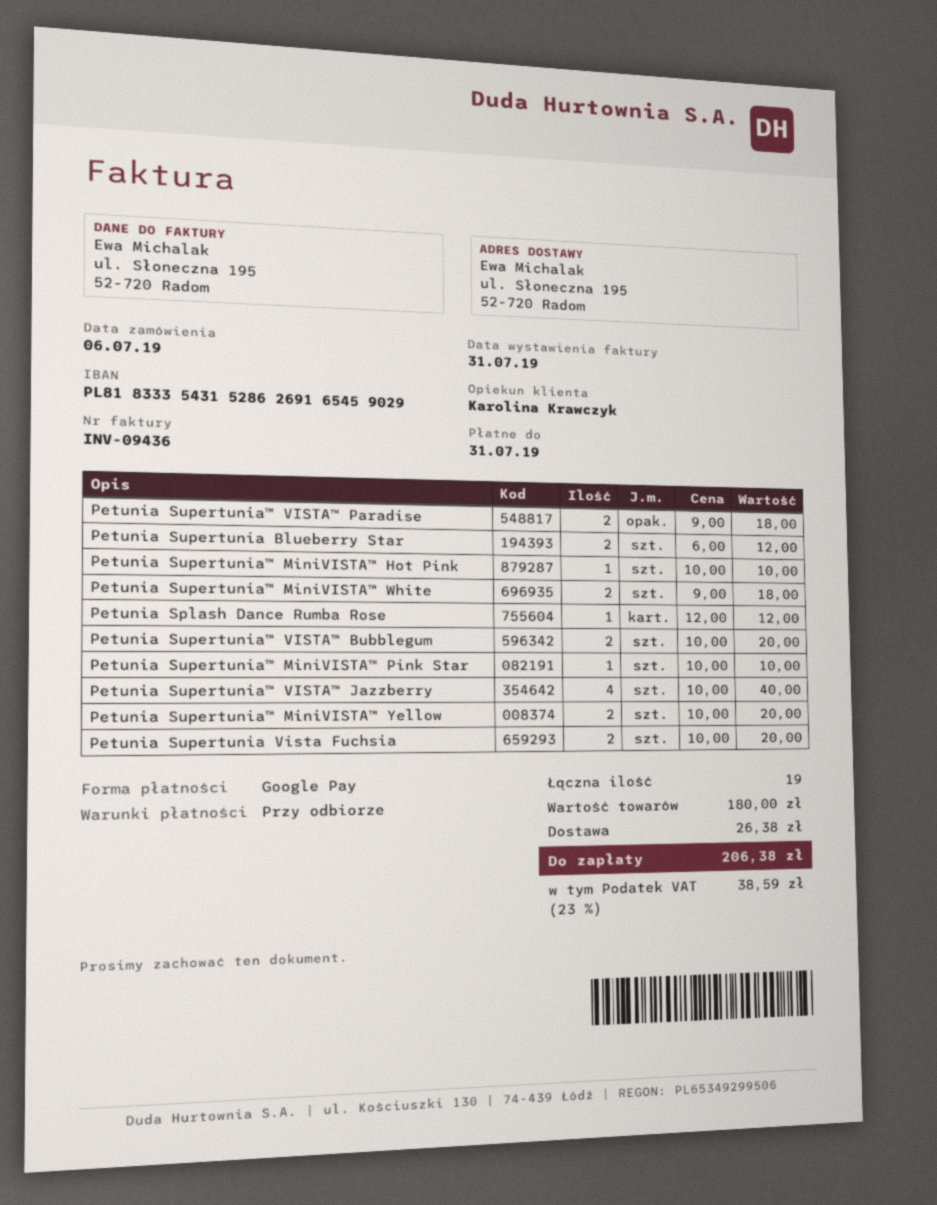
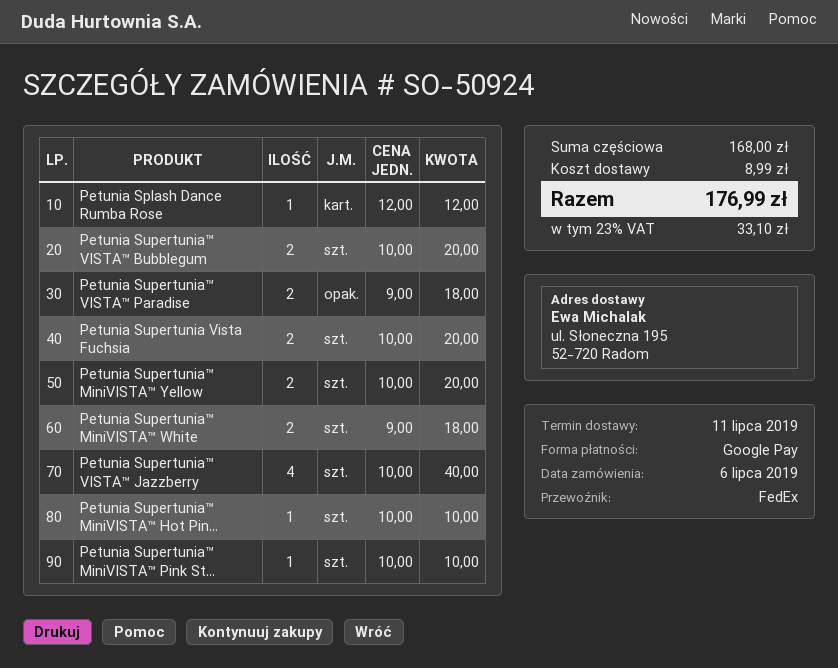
Petunia Supertunia Blueberry Star: 2 x 6.00 = 12.00 -> none
subtotal: 180.00 -> 168.00
shipping: 26.38 -> 8.99
tax: 23% = 38.59 -> 23% = 33.10
total: 206.38 -> 176.99

